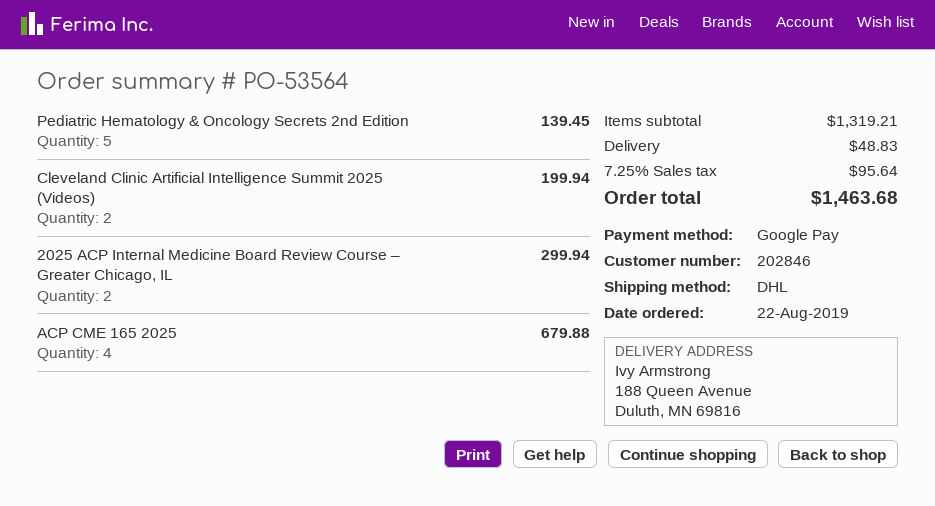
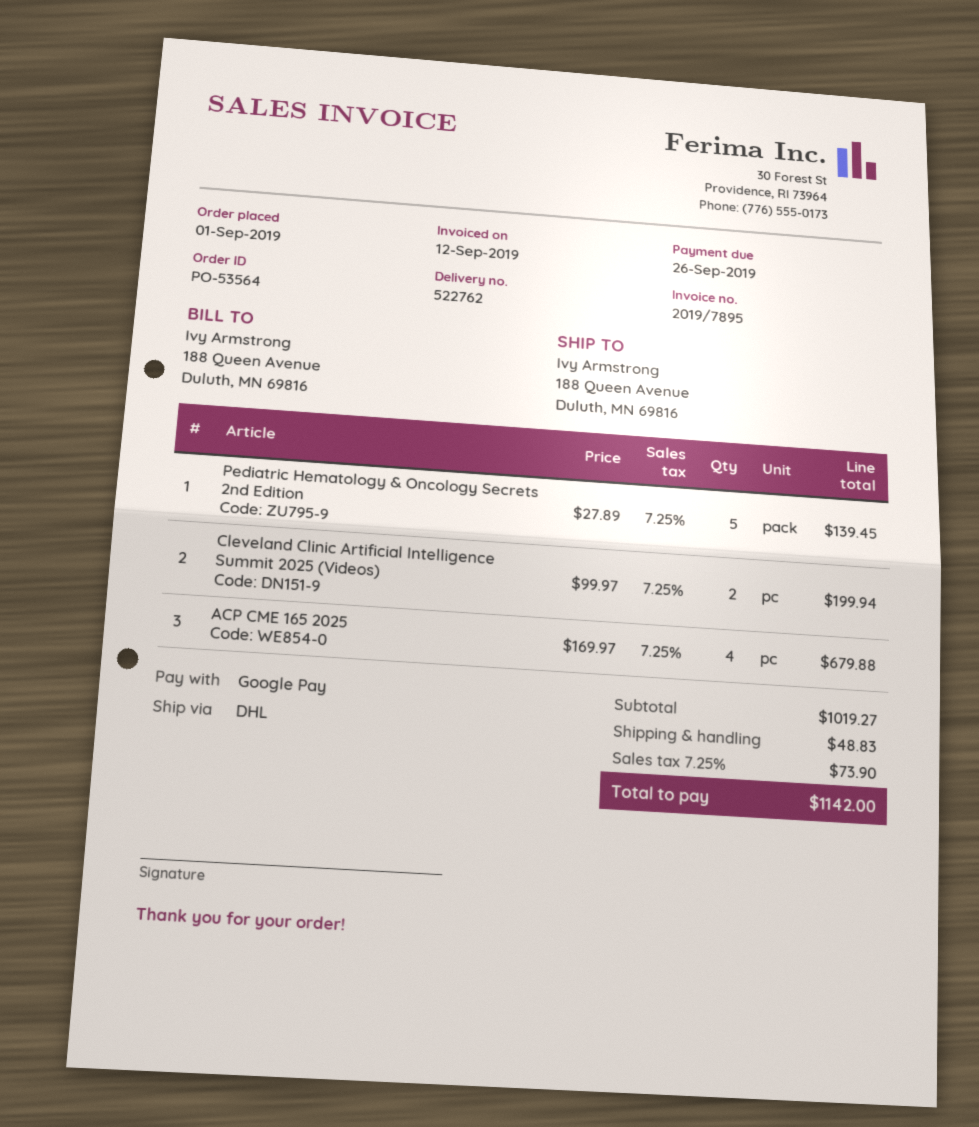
order date: 2019-08-22 -> 2019-09-01
2025 ACP Internal Medicine Board Review Course – Greater Chicago, IL: 2 for 299.94 -> none
subtotal: 1319.21 -> 1019.27
tax: 7.25% = 95.64 -> 7.25% = 73.90
total: 1463.68 -> 1142.00

